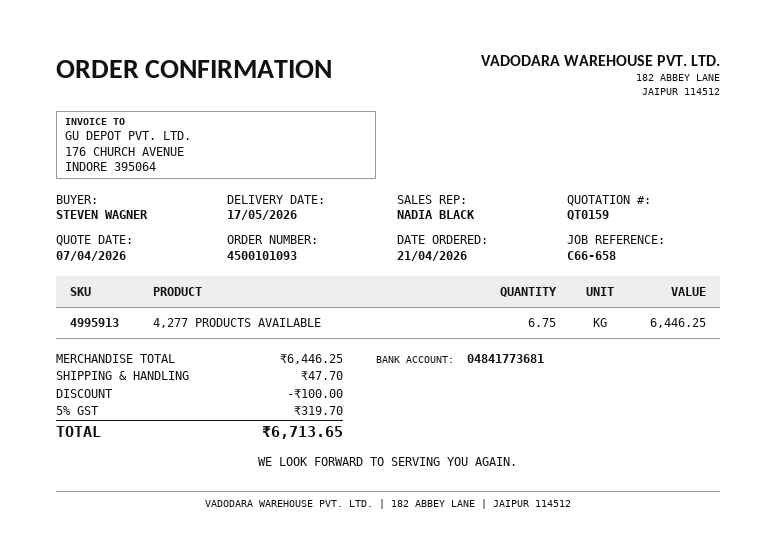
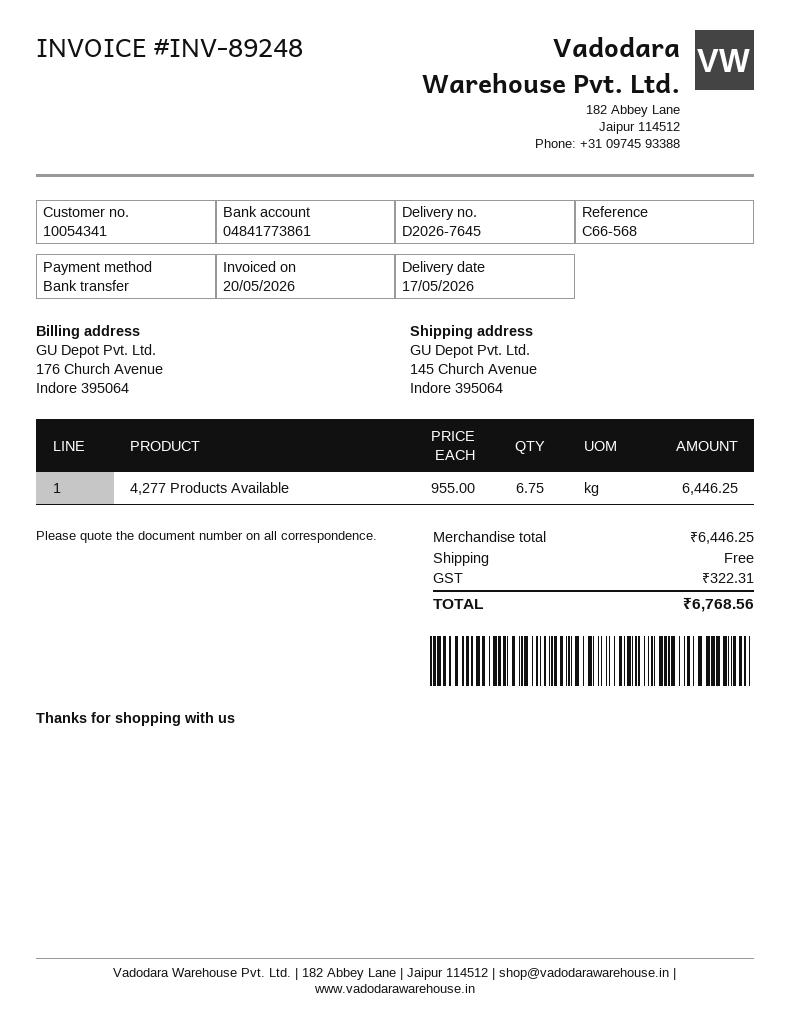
reference: C66-658 -> C66-568
bank account: 04841773681 -> 04841773861
discount: 100.00 -> none
shipping: 47.70 -> 0.00
tax: 319.70 -> 322.31
total: 6713.65 -> 6768.56

